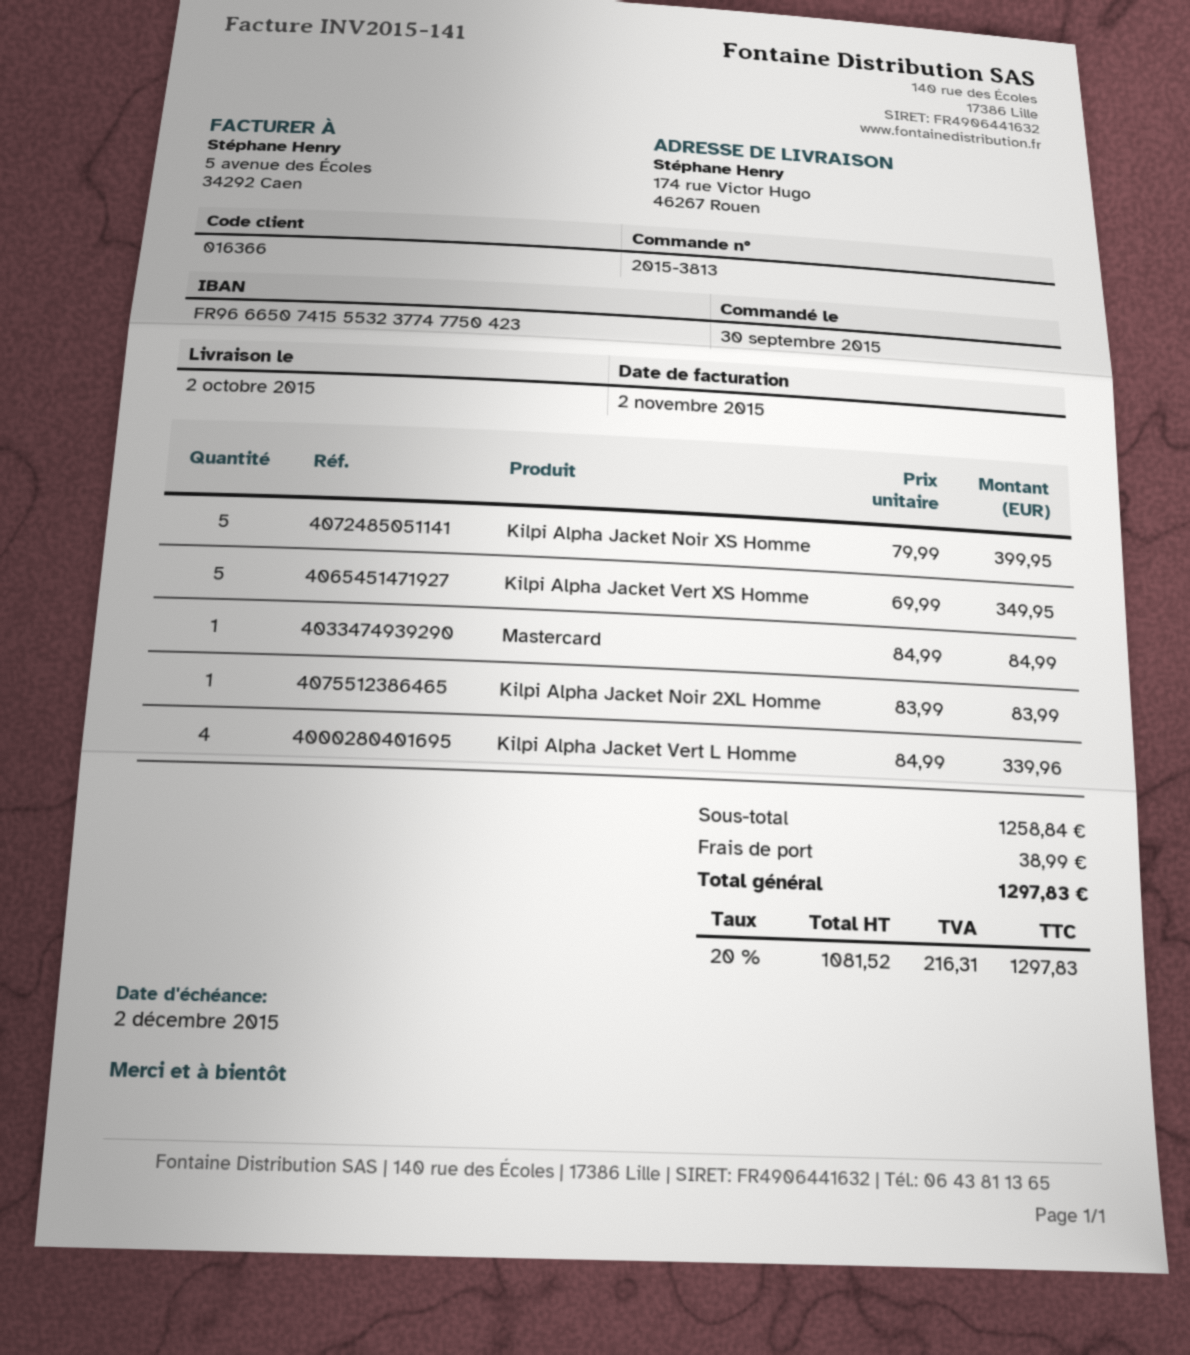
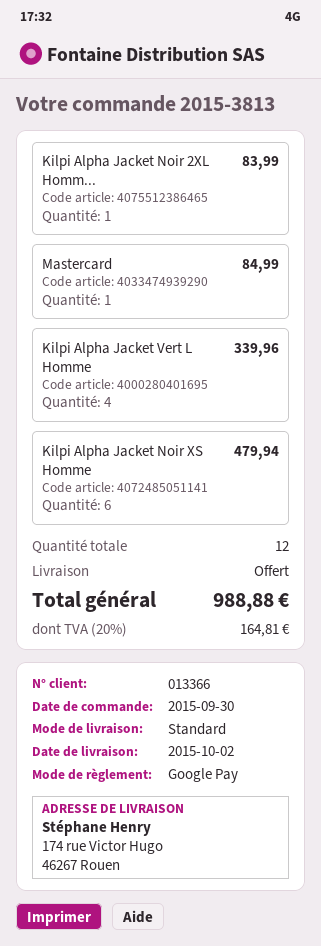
customer number: 016366 -> 013366
Kilpi Alpha Jacket Noir XS Homme: 5 for 399.95 -> 6 for 479.94
Kilpi Alpha Jacket Vert XS Homme: 5 for 349.95 -> none
shipping: 38.99 -> 0.00
tax: 20% = 216.31 -> 20% = 164.81
total: 1297.83 -> 988.88

